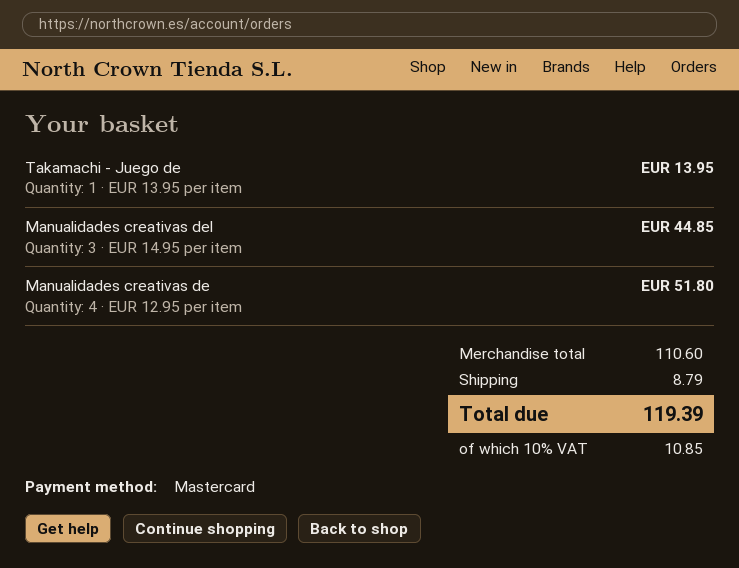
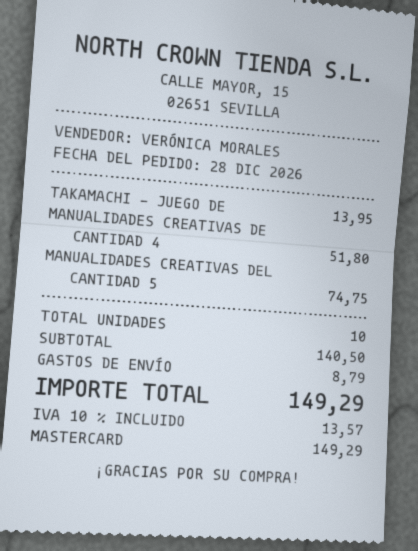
Manualidades creativas del: 3 for 44.85 -> 5 for 74.75
subtotal: 110.60 -> 140.50
tax: 10% = 10.85 -> 10% = 13.57
total: 119.39 -> 149.29

